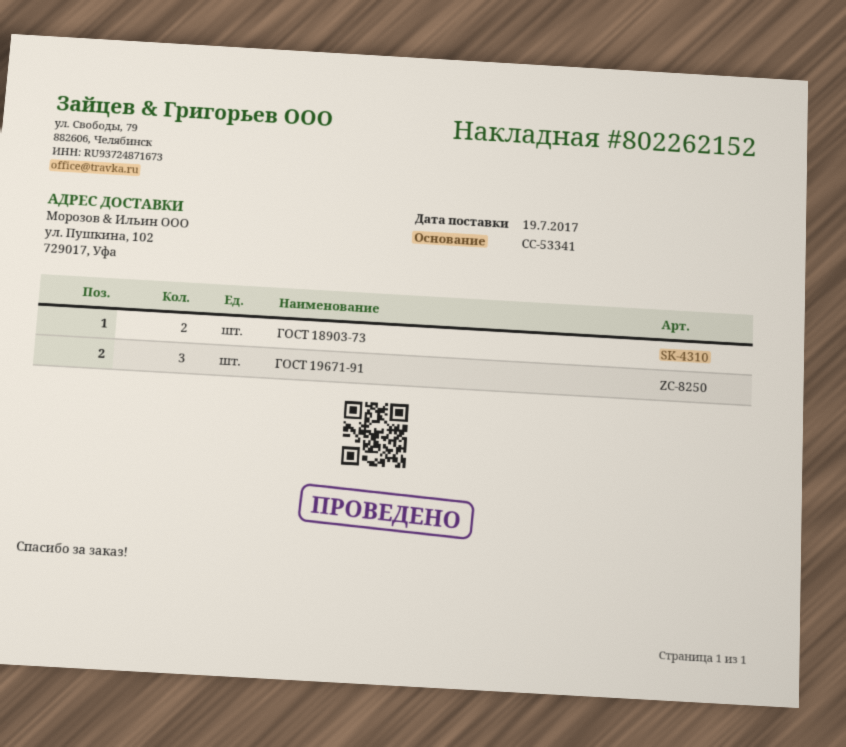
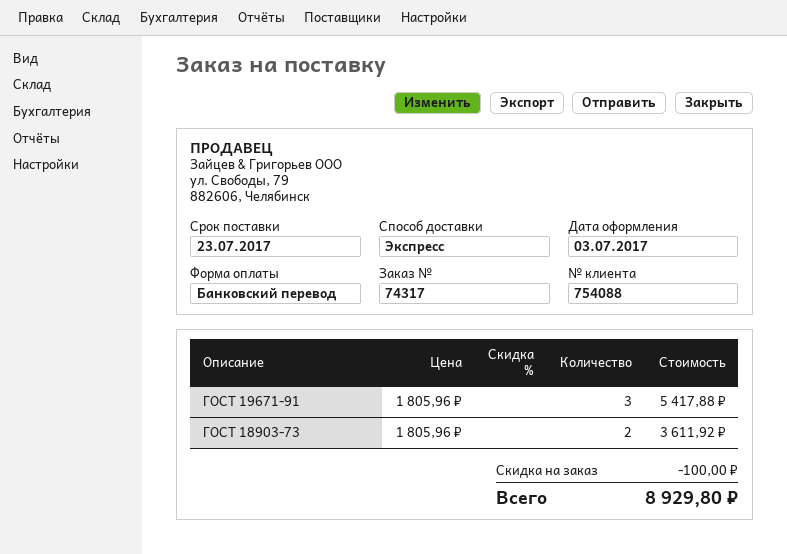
delivery date: 2017-07-19 -> 2017-07-23

